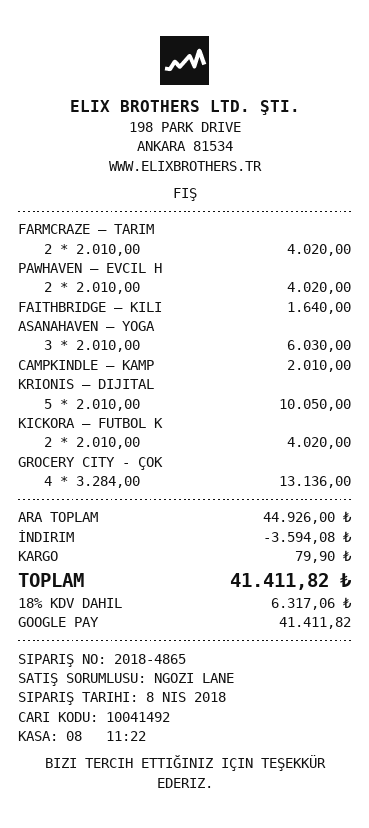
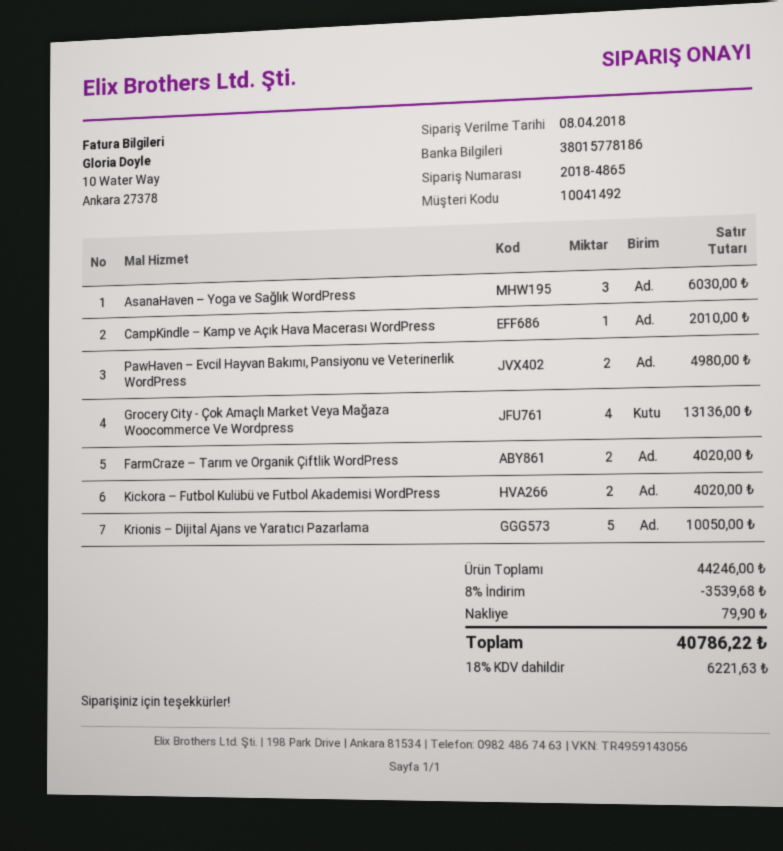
PAWHAVEN – EVCIL H: 2 for 4020.00 -> 2 for 4980.00
FAITHBRIDGE – KILI: 1 for 1640.00 -> none
subtotal: 44926.00 -> 44246.00
discount: 3594.08 -> 3539.68
tax: 18% = 6317.06 -> 18% = 6221.63
total: 41411.82 -> 40786.22

